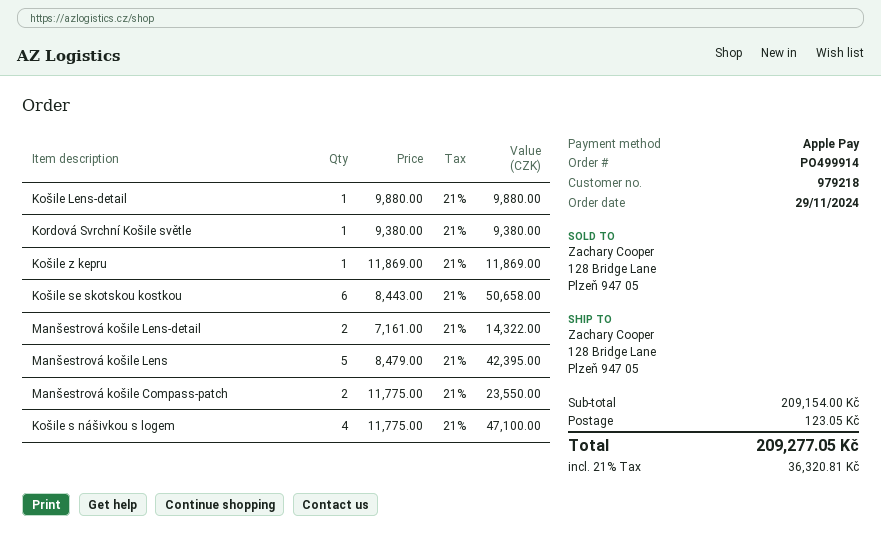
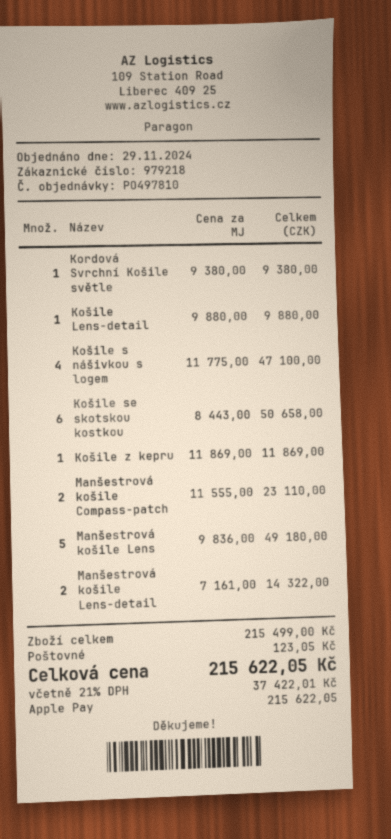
order number: PO499914 -> PO497810
Manšestrová košile Lens: 5 x 8479.00 = 42395.00 -> 5 x 9836.00 = 49180.00
Manšestrová košile Compass-patch: 2 x 11775.00 = 23550.00 -> 2 x 11555.00 = 23110.00
subtotal: 209154.00 -> 215499.00
tax: 21% = 36320.81 -> 21% = 37422.01
total: 209277.05 -> 215622.05

